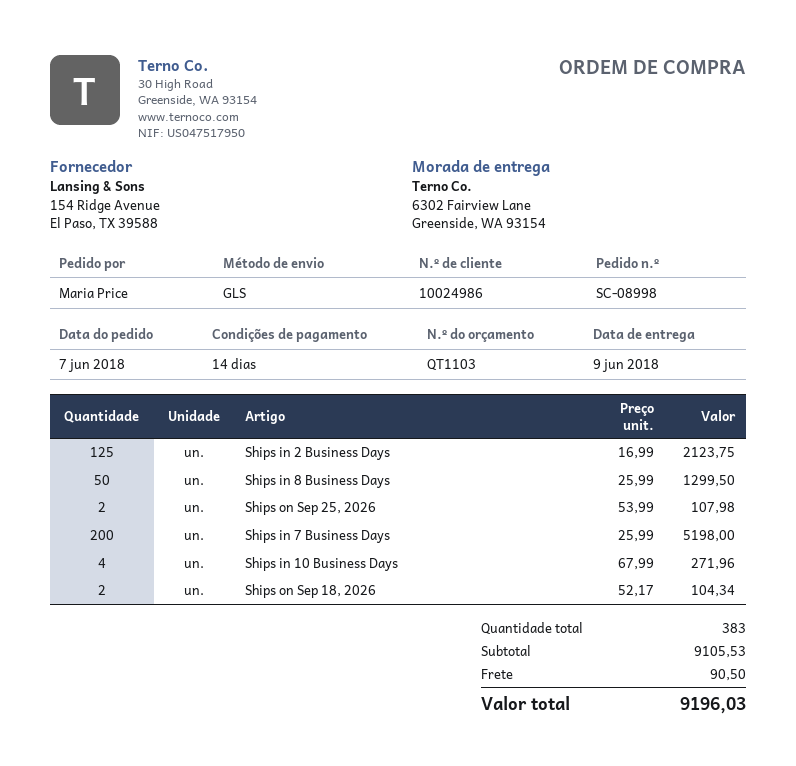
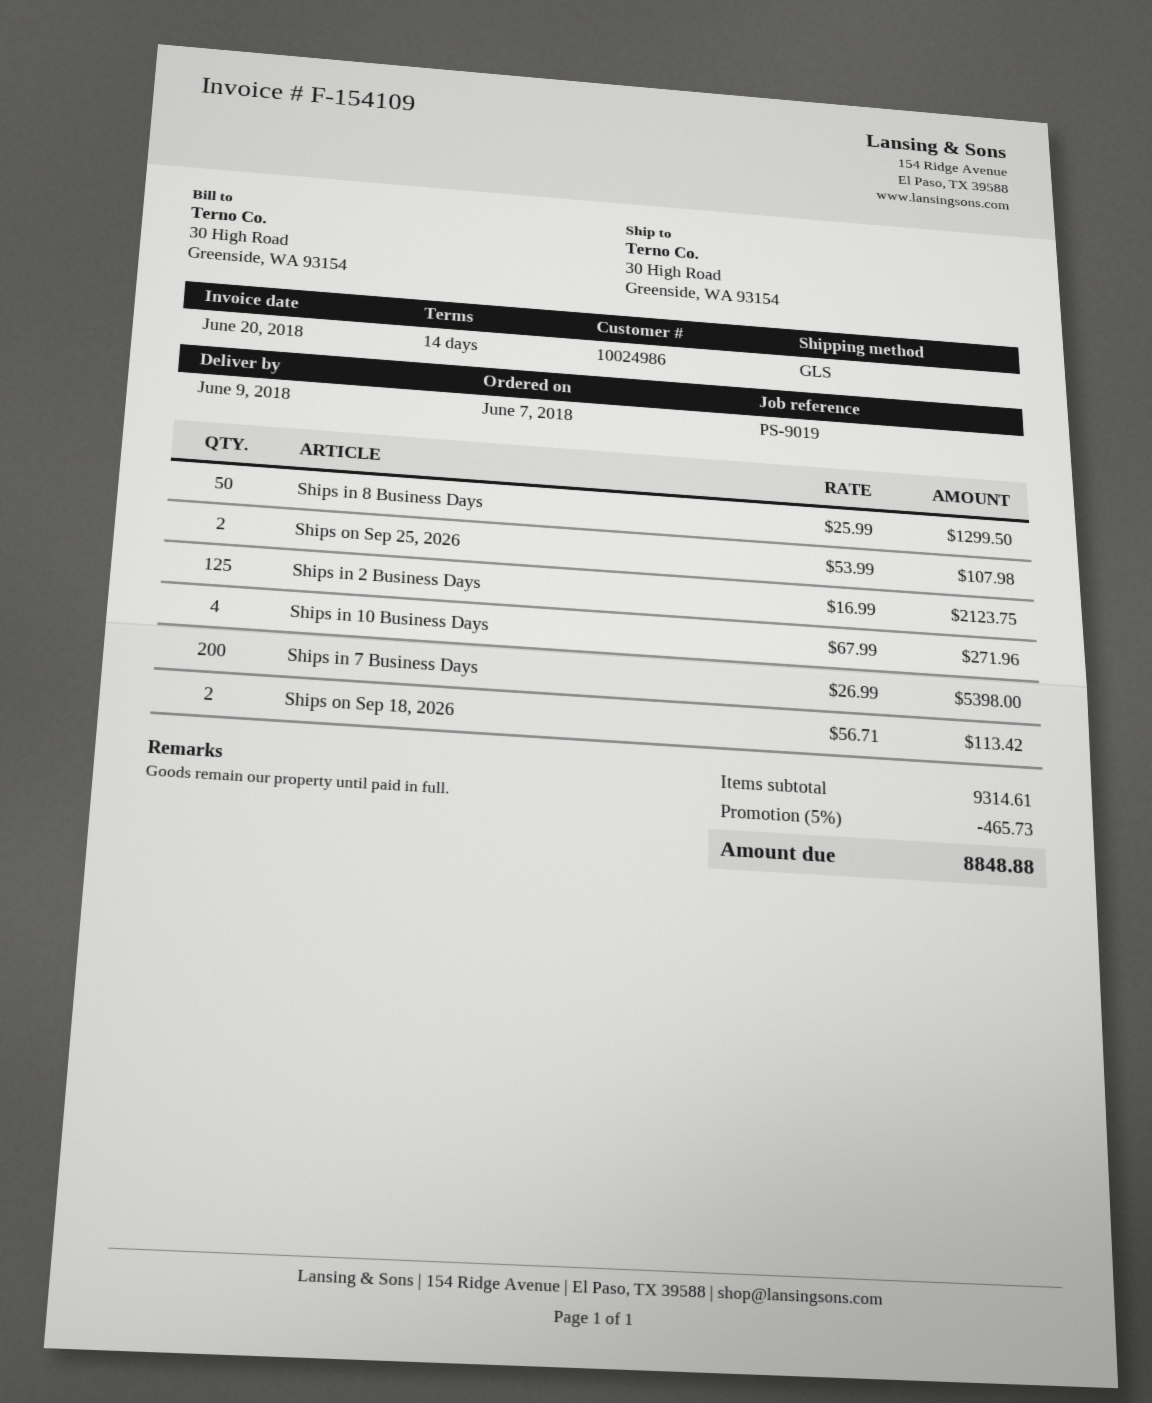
ship to: 6302 Fairview Lane, Greenside, WA 93154 -> 30 High Road, Greenside, WA 93154
Ships in 7 Business Days: 200 x 25.99 = 5198.00 -> 200 x 26.99 = 5398.00
Ships on Sep 18, 2026: 2 x 52.17 = 104.34 -> 2 x 56.71 = 113.42
subtotal: 9105.53 -> 9314.61
discount: none -> 5% = 465.73
shipping: 90.50 -> none
total: 9196.03 -> 8848.88

